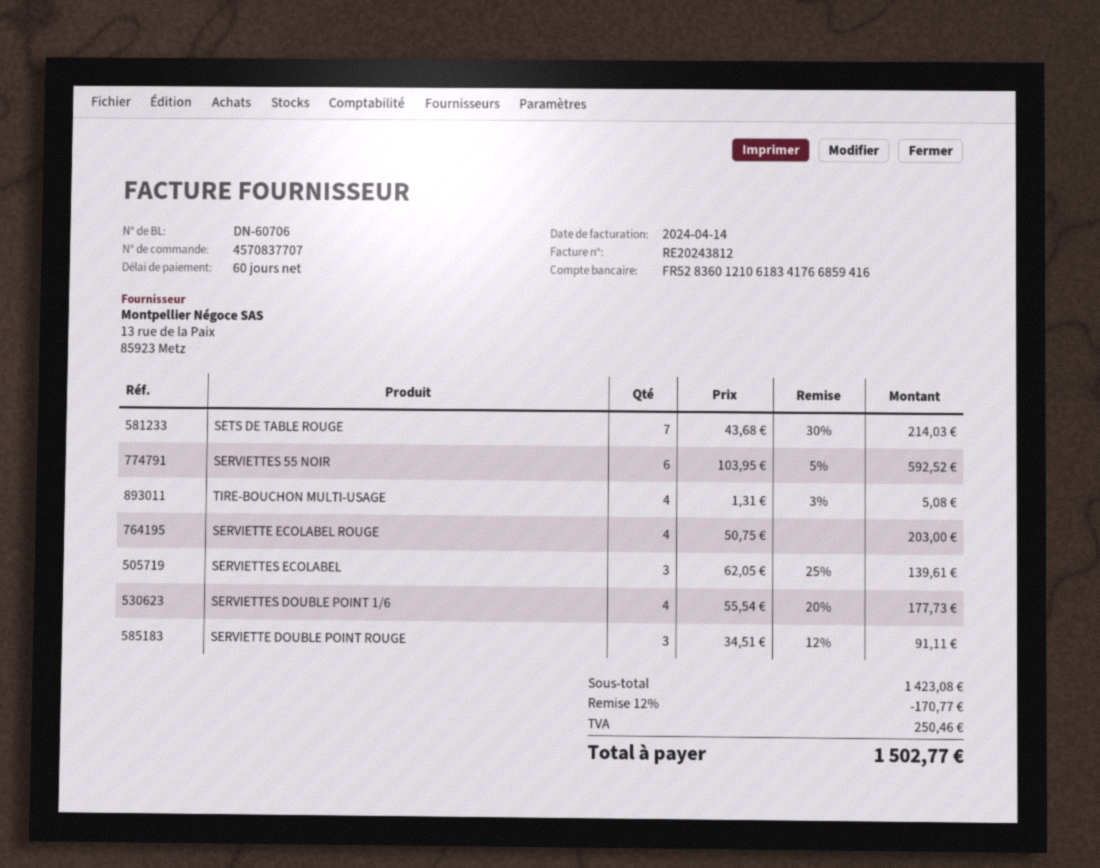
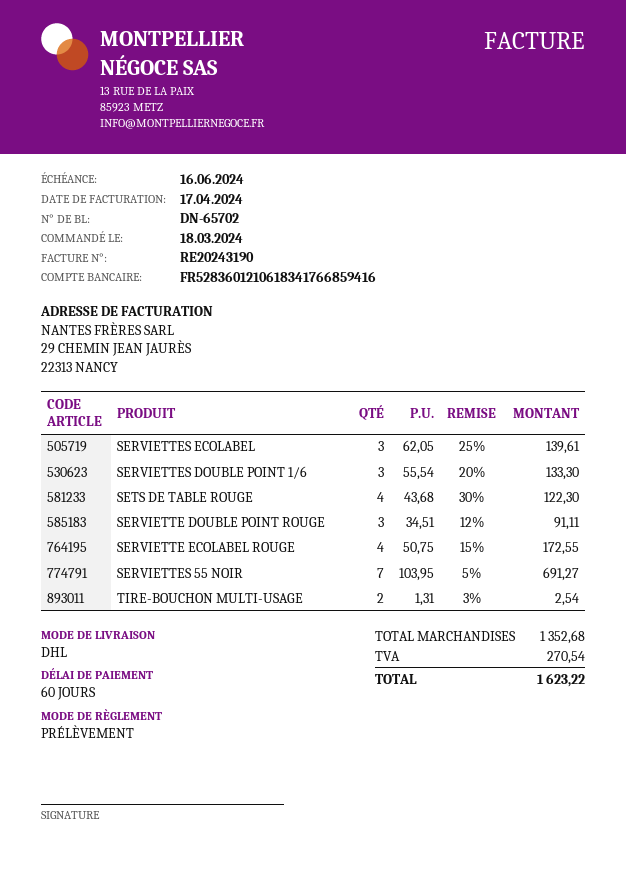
delivery note number: DN-60706 -> DN-65702
invoice number: RE20243812 -> RE20243190
invoice date: 2024-04-14 -> 2024-04-17
SETS DE TABLE ROUGE: 7 x 43.68 - 30% = 214.03 -> 4 x 43.68 - 30% = 122.30
SERVIETTES 55 NOIR: 6 x 103.95 - 5% = 592.52 -> 7 x 103.95 - 5% = 691.27
TIRE-BOUCHON MULTI-USAGE: 4 x 1.31 - 3% = 5.08 -> 2 x 1.31 - 3% = 2.54
SERVIETTE ECOLABEL ROUGE: 4 x 50.75 = 203.00 -> 4 x 50.75 - 15% = 172.55
SERVIETTES DOUBLE POINT 1/6: 4 x 55.54 - 20% = 177.73 -> 3 x 55.54 - 20% = 133.30
subtotal: 1423.08 -> 1352.68
discount: 12% = 170.77 -> none
tax: 250.46 -> 270.54
total: 1502.77 -> 1623.22

